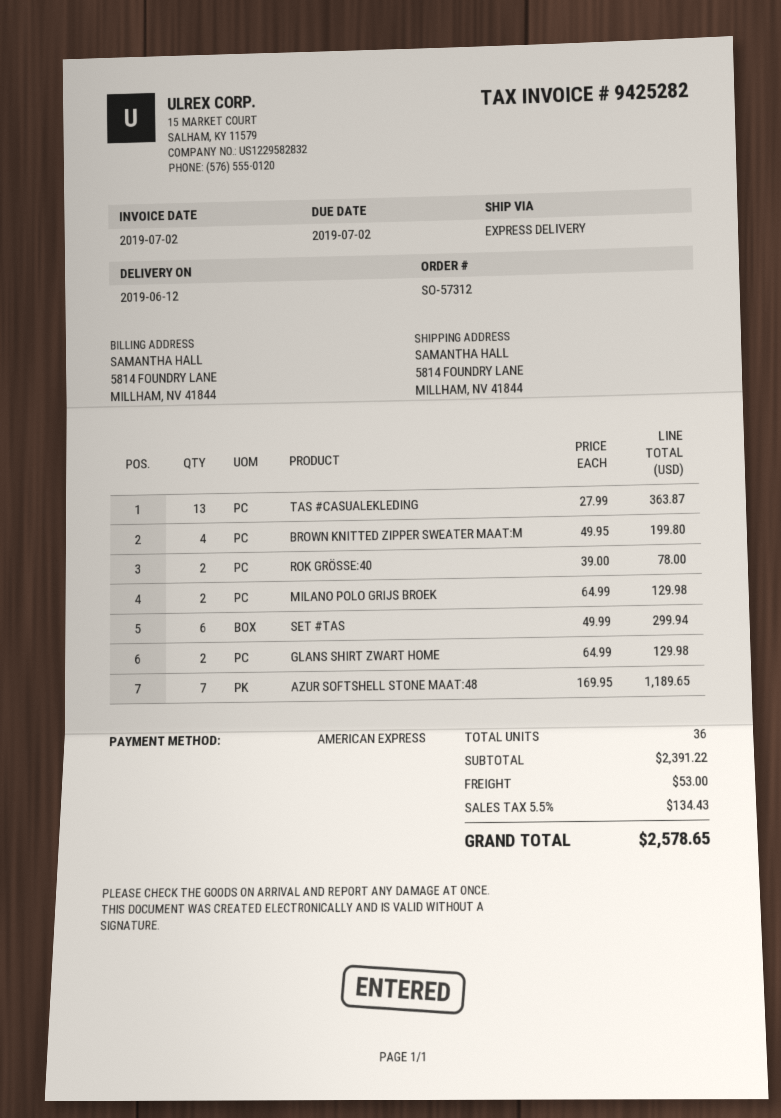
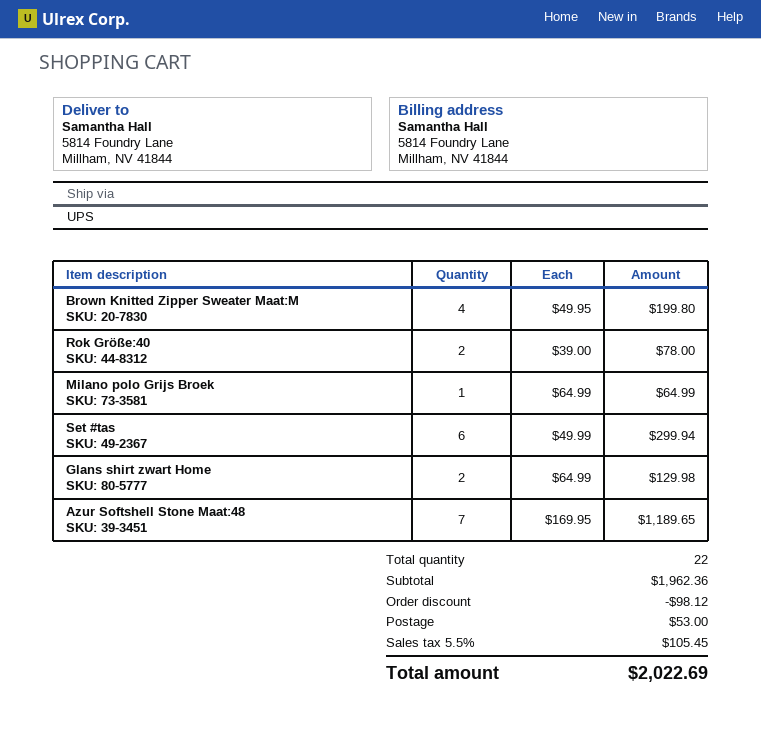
shipping method: express -> UPS
TAS #CASUALEKLEDING: 13 x 27.99 = 363.87 -> none
MILANO POLO GRIJS BROEK: 2 x 64.99 = 129.98 -> 1 x 64.99 = 64.99
total quantity: 36 -> 22
subtotal: 2391.22 -> 1962.36
discount: none -> 98.12
tax: 5.5% = 134.43 -> 5.5% = 105.45
total: 2578.65 -> 2022.69

